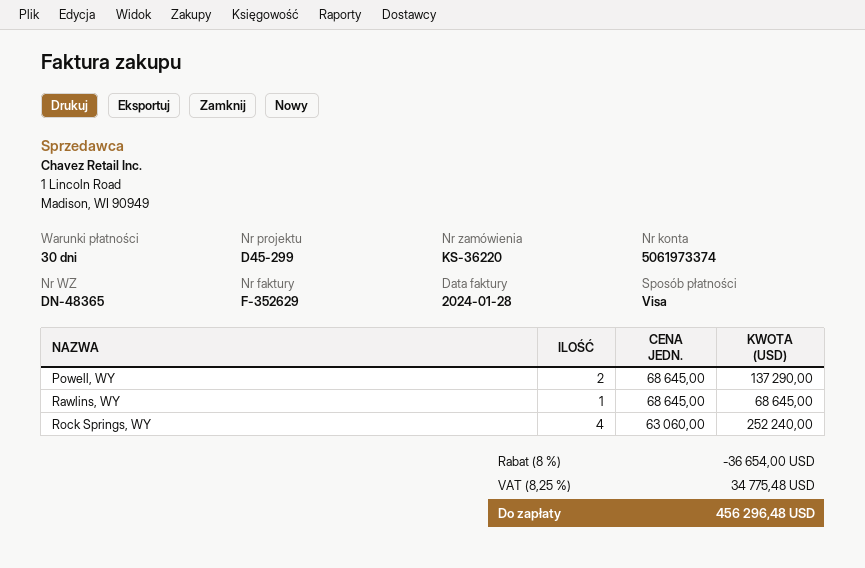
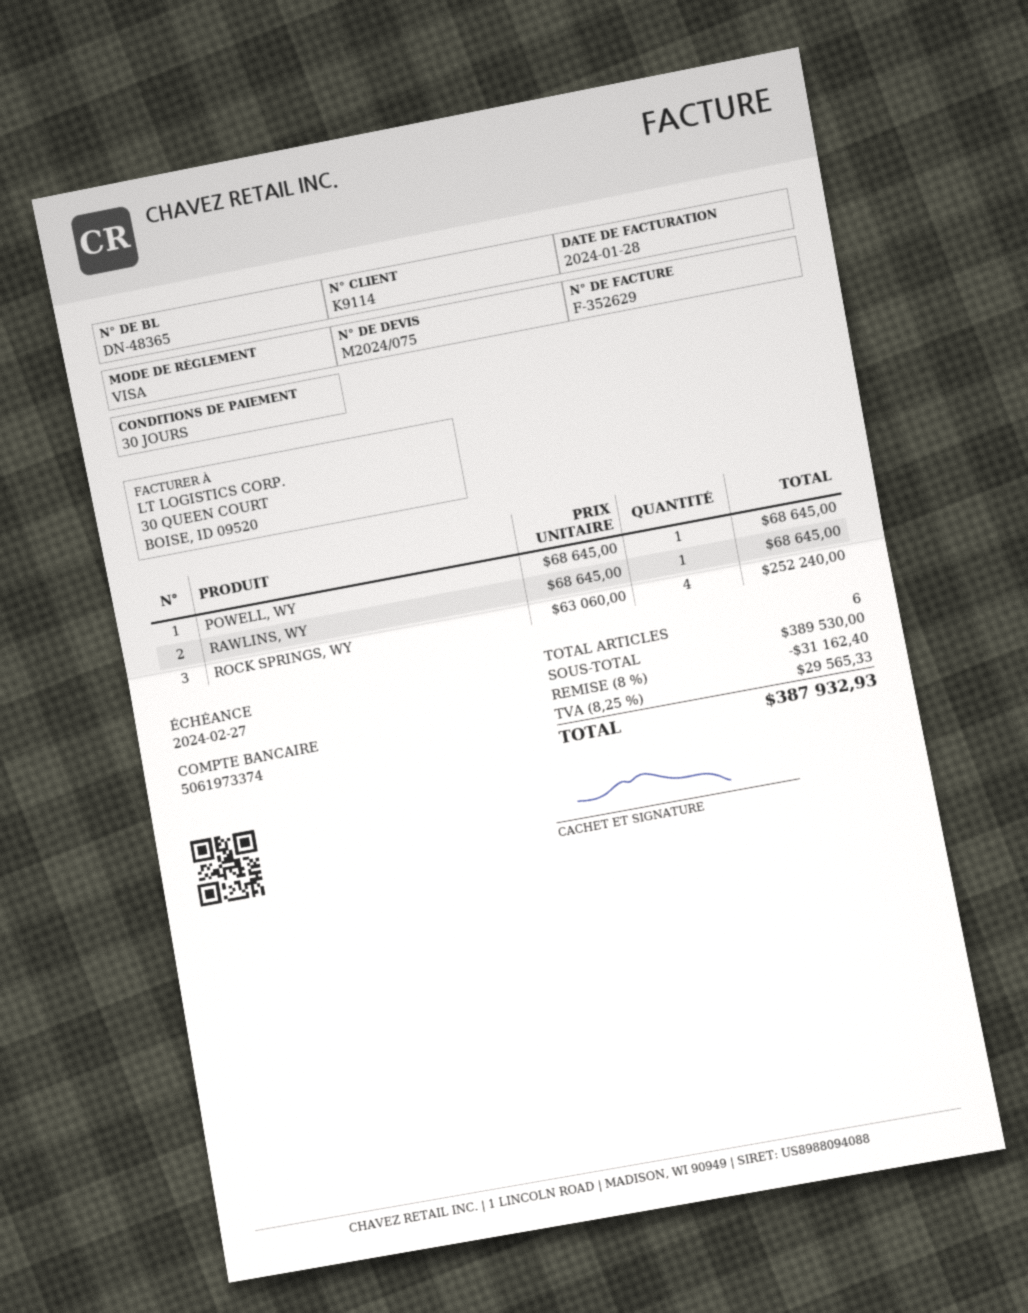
Powell, WY: 2 x 68645.00 = 137290.00 -> 1 x 68645.00 = 68645.00
discount: 8% = 36654.00 -> 8% = 31162.40
tax: 8.25% = 34775.48 -> 8.25% = 29565.33
total: 456296.48 -> 387932.93

